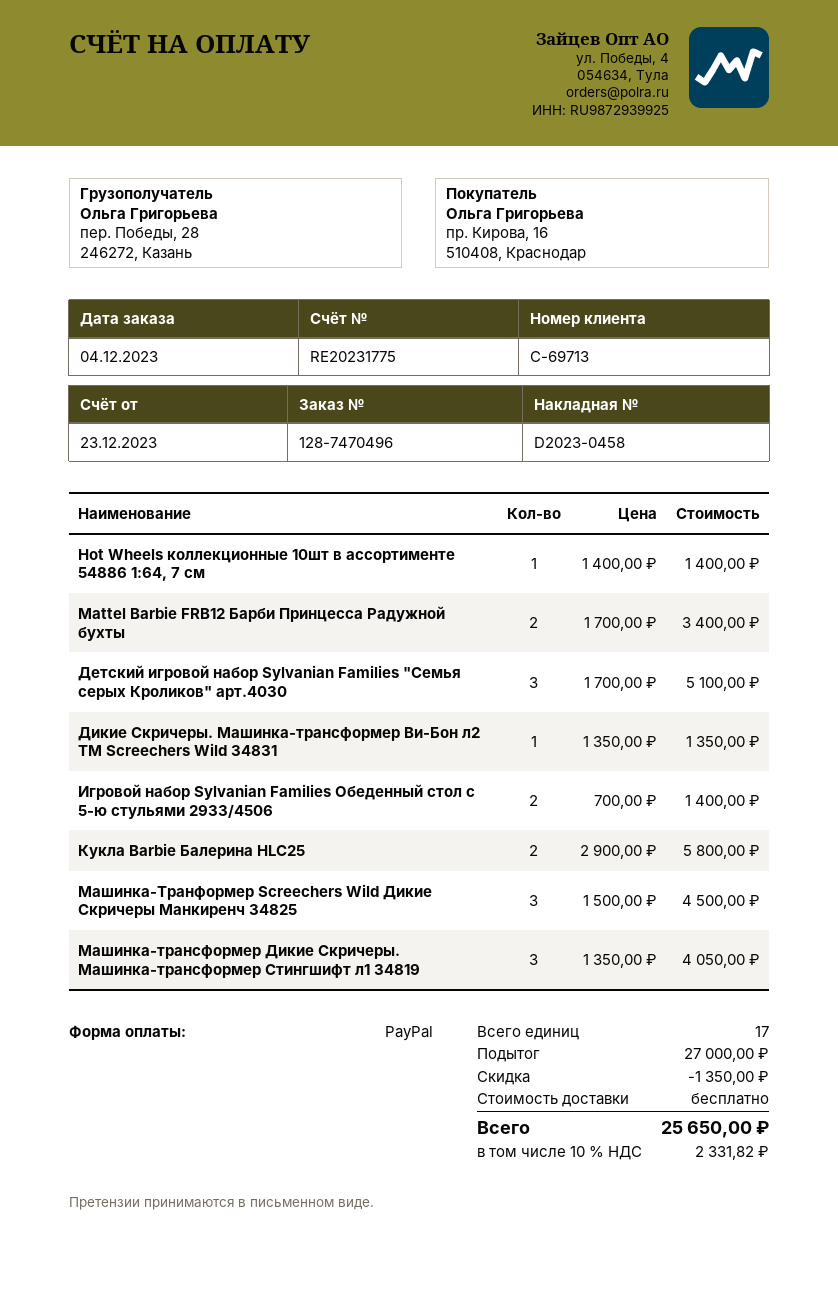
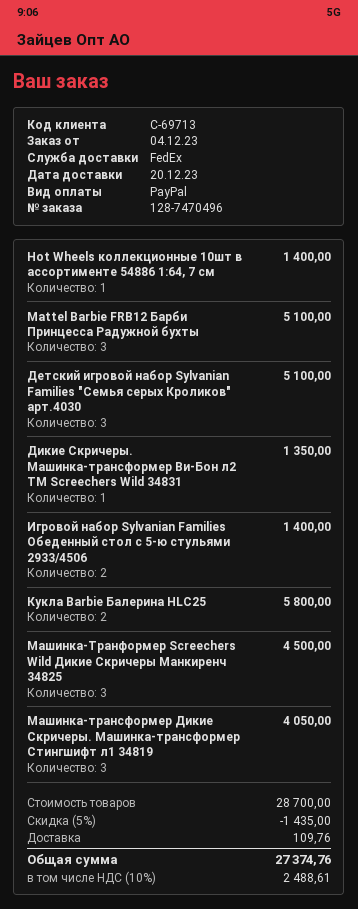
Mattel Barbie FRB12 Барби Принцесса Радужной бухты: 2 for 3400.00 -> 3 for 5100.00
subtotal: 27000.00 -> 28700.00
discount: 1350.00 -> 1435.00
shipping: 0.00 -> 109.76
tax: 10% = 2331.82 -> 10% = 2488.61
total: 25650.00 -> 27374.76

